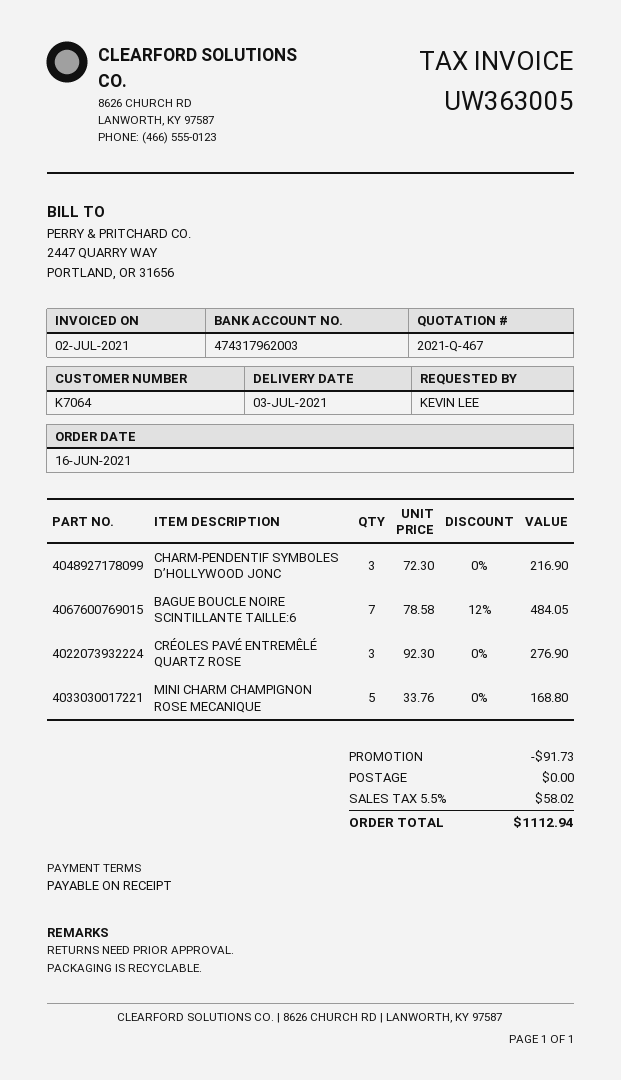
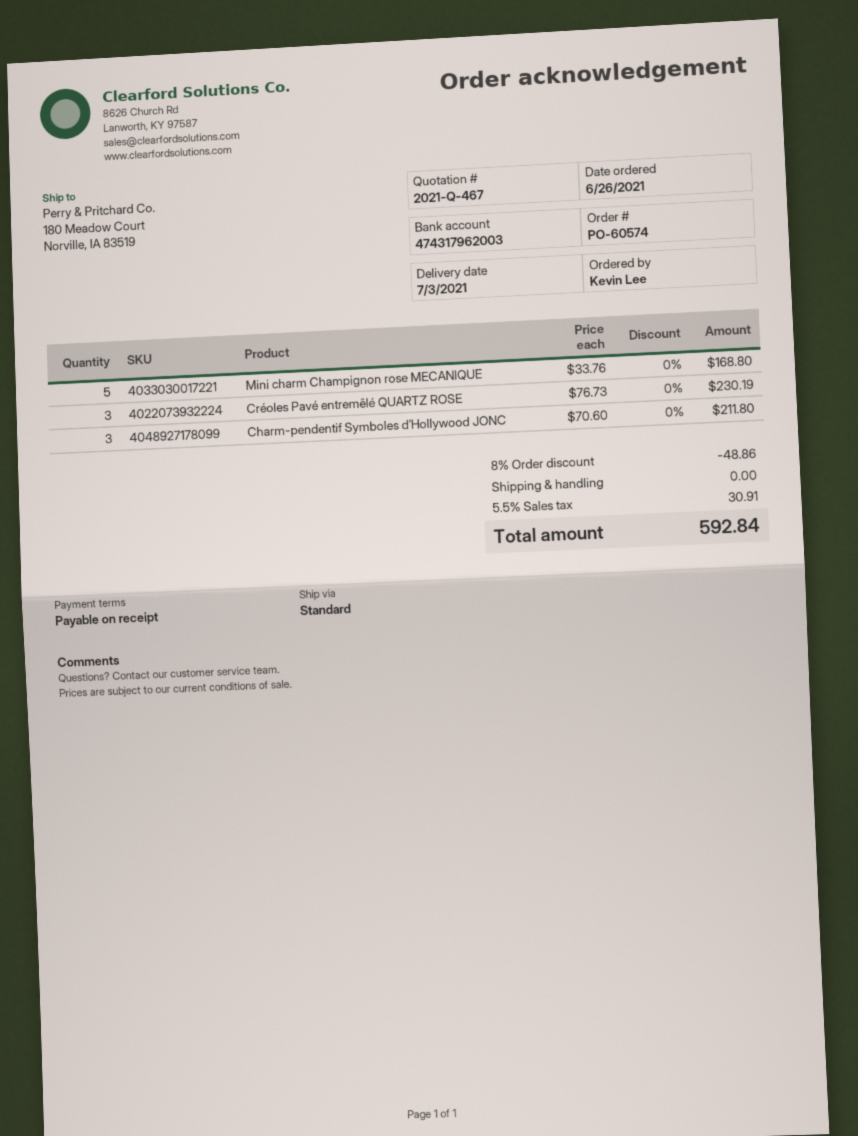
order date: 2021-06-16 -> 2021-06-26
CHARM-PENDENTIF SYMBOLES D’HOLLYWOOD JONC: 3 x 72.30 = 216.90 -> 3 x 70.60 = 211.80
BAGUE BOUCLE NOIRE SCINTILLANTE TAILLE:6: 7 x 78.58 - 12% = 484.05 -> none
CRÉOLES PAVÉ ENTREMÊLÉ QUARTZ ROSE: 3 x 92.30 = 276.90 -> 3 x 76.73 = 230.19
discount: 91.73 -> 48.86
tax: 5.5% = 58.02 -> 5.5% = 30.91
total: 1112.94 -> 592.84

